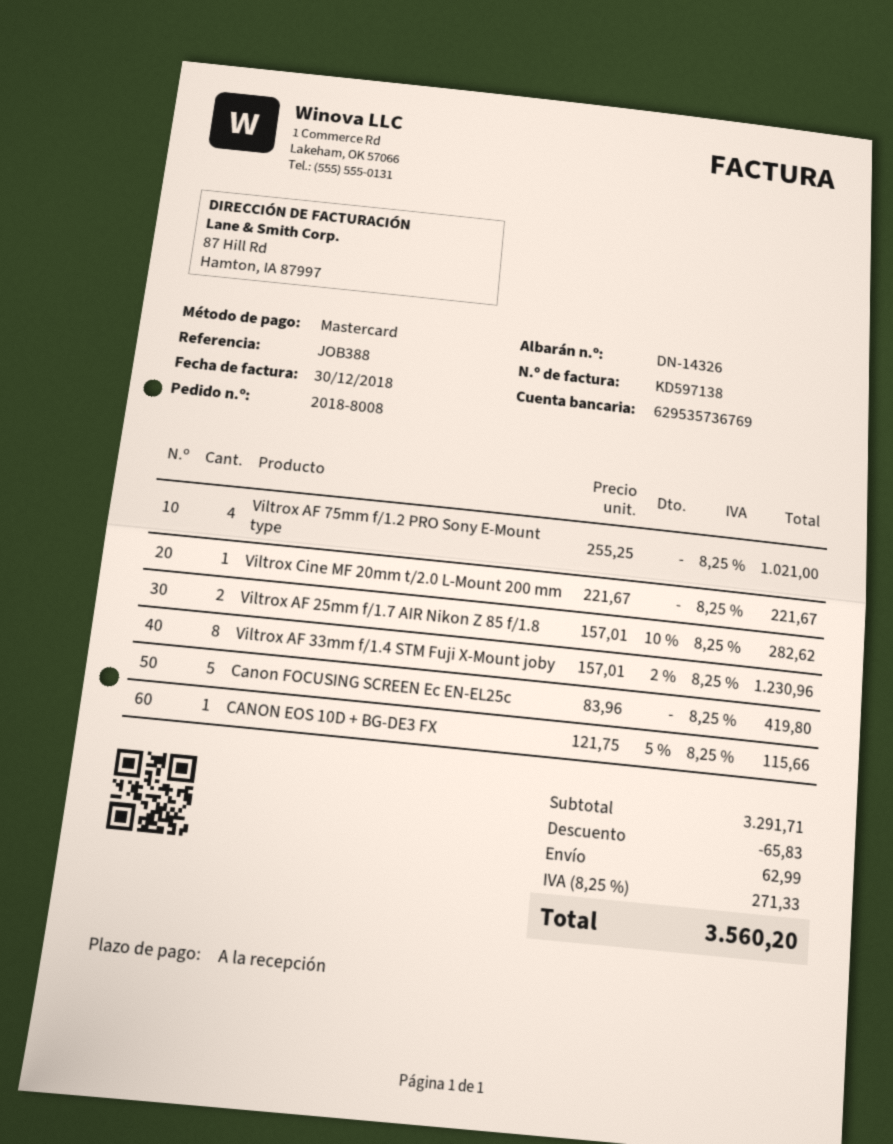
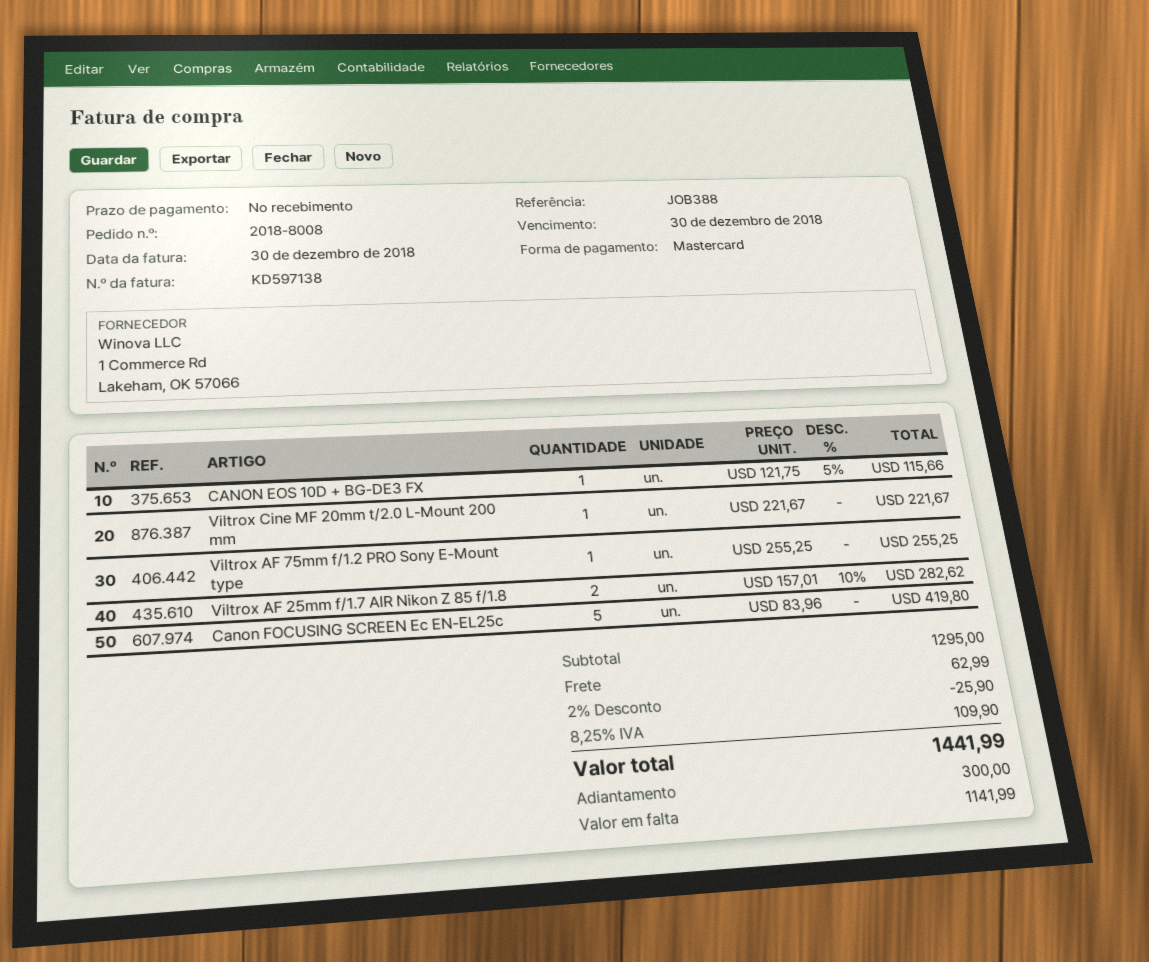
Viltrox AF 75mm f/1.2 PRO Sony E-Mount type: 4 x 255.25 = 1021.00 -> 1 x 255.25 = 255.25
Viltrox AF 33mm f/1.4 STM Fuji X-Mount joby: 8 x 157.01 - 2% = 1230.96 -> none
subtotal: 3291.71 -> 1295.00
discount: 65.83 -> 25.90
tax: 8.25% = 271.33 -> 8.25% = 109.90
total: 3560.20 -> 1441.99

